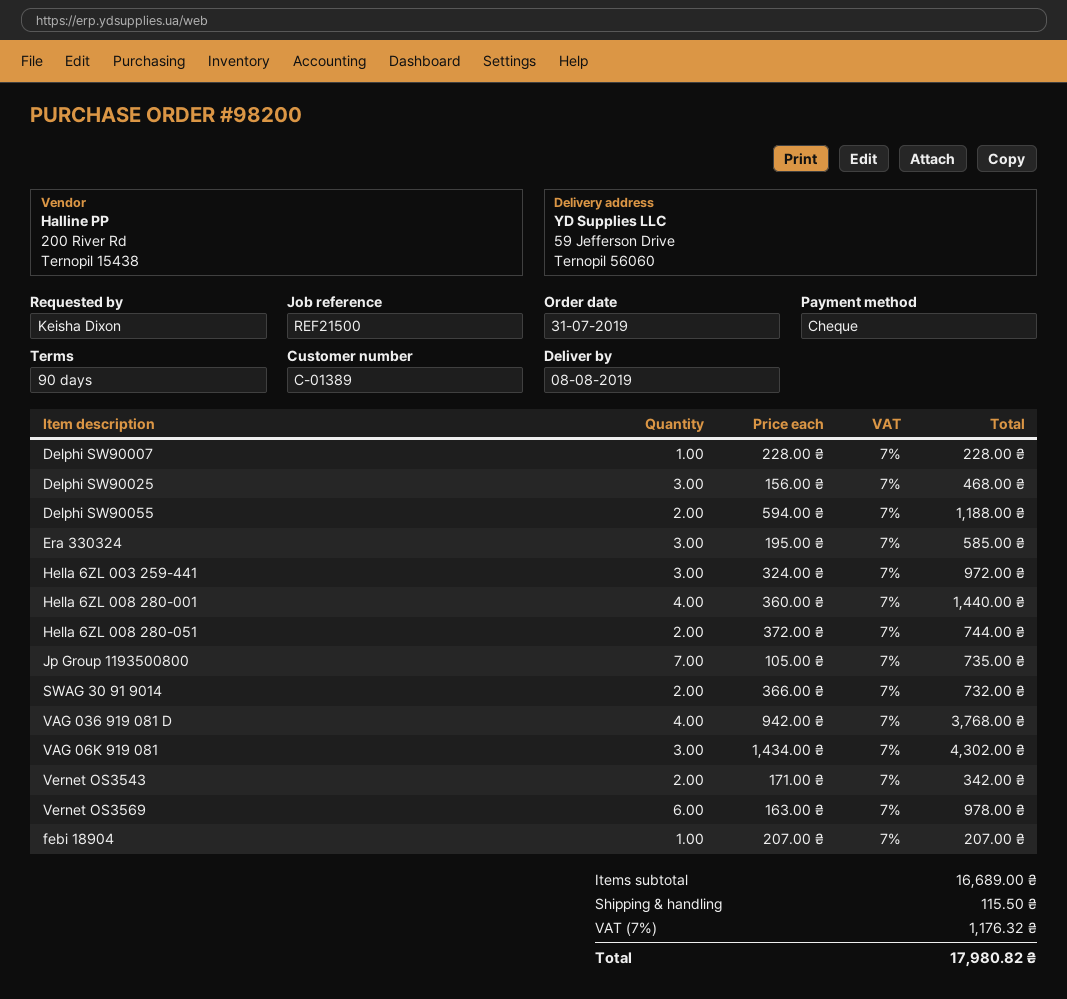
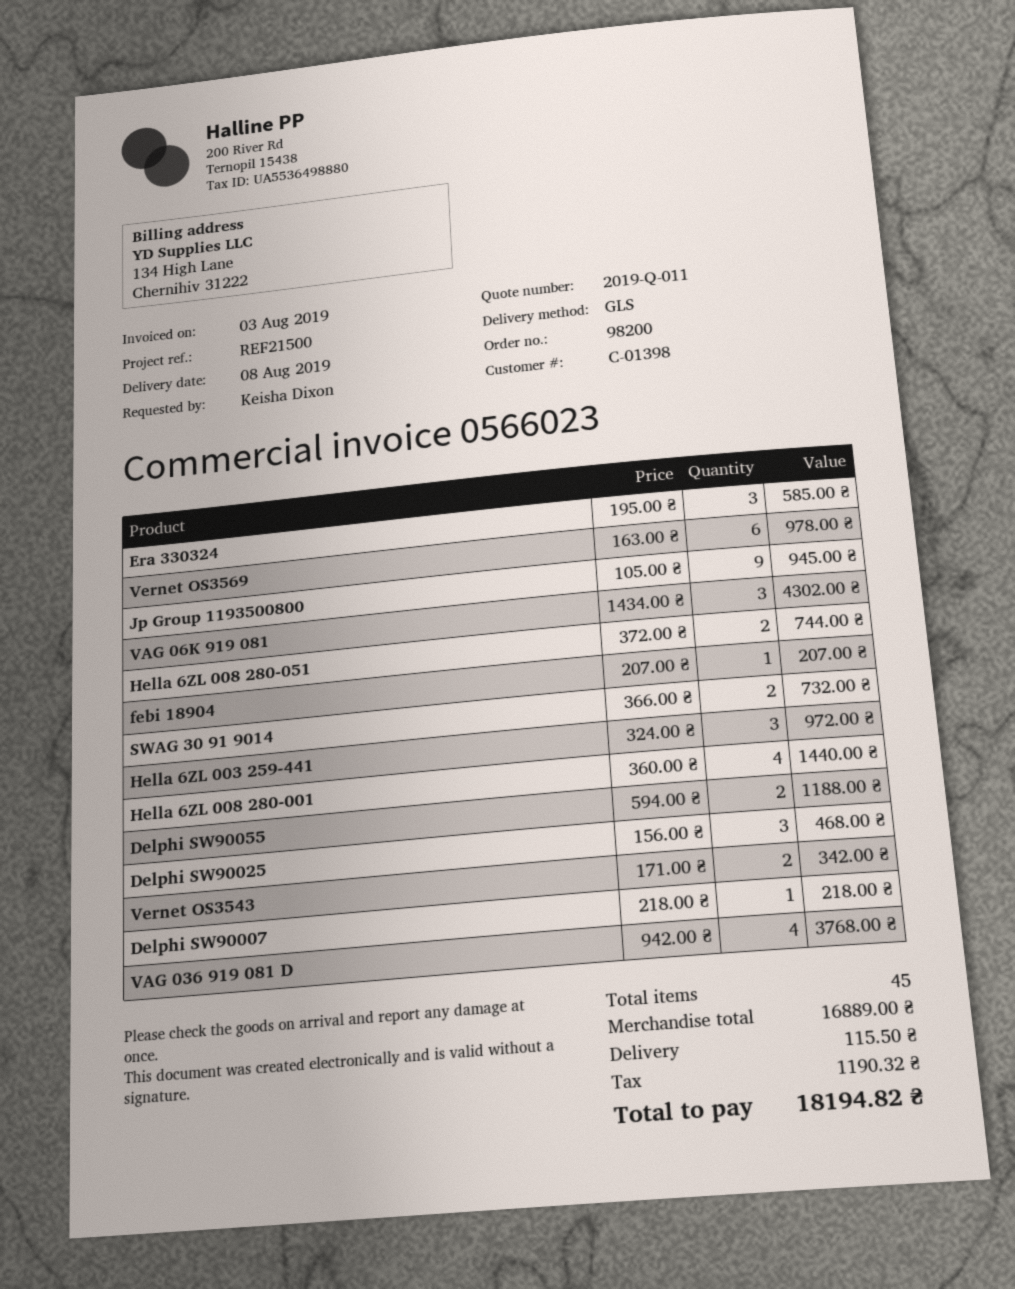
customer number: C-01389 -> C-01398
Delphi SW90007: 1 x 228.00 = 228.00 -> 1 x 218.00 = 218.00
Jp Group 1193500800: 7 x 105.00 = 735.00 -> 9 x 105.00 = 945.00
subtotal: 16689.00 -> 16889.00
tax: 1176.32 -> 1190.32
total: 17980.82 -> 18194.82

